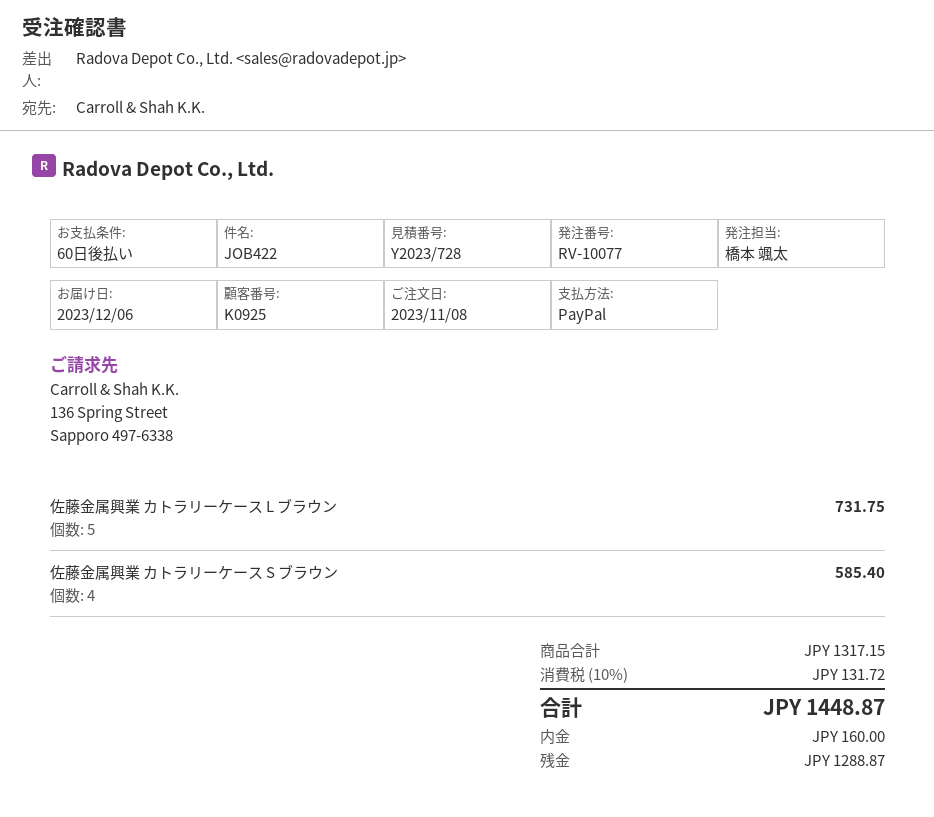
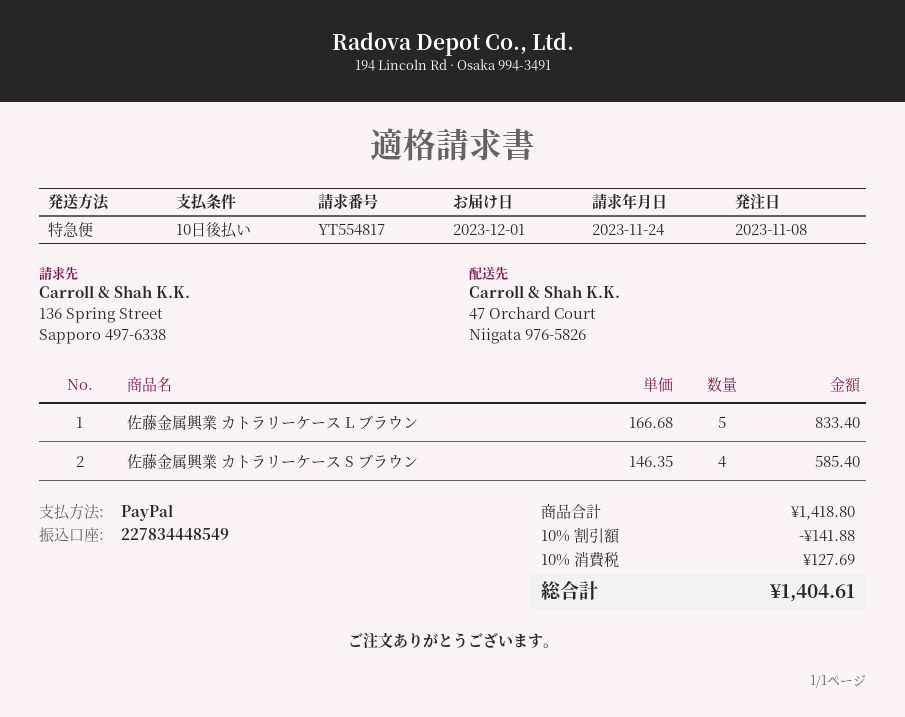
delivery date: 2023-12-06 -> 2023-12-01
payment terms: 60 days -> 10 days
佐藤金属興業 カトラリーケース L ブラウン: 5 for 731.75 -> 5 for 833.40
subtotal: 1317.15 -> 1418.80
discount: none -> 10% = 141.88
tax: 10% = 131.72 -> 10% = 127.69
total: 1448.87 -> 1404.61

